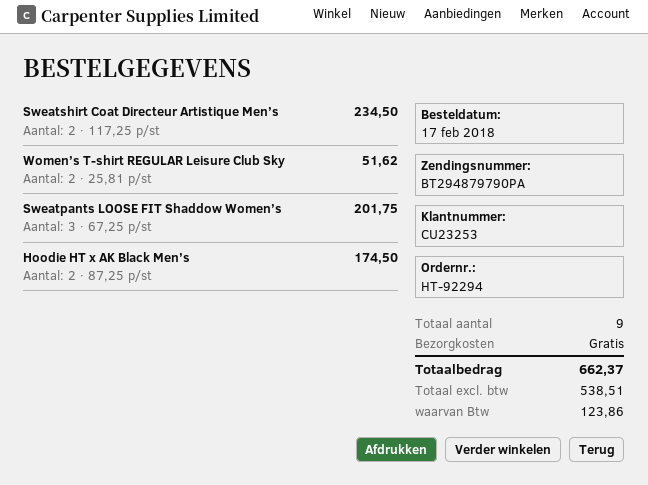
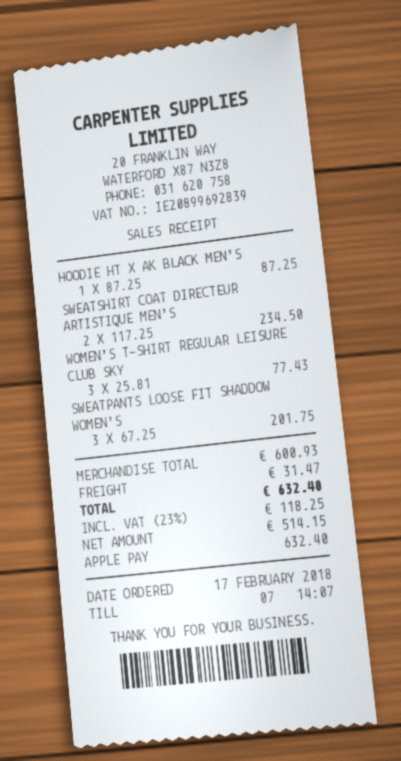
Women’s T-shirt REGULAR Leisure Club Sky: 2 x 25.81 = 51.62 -> 3 x 25.81 = 77.43
Hoodie HT x AK Black Men’s: 2 x 87.25 = 174.50 -> 1 x 87.25 = 87.25
shipping: 0.00 -> 31.47
net: 538.51 -> 514.15
tax: 123.86 -> 118.25
total: 662.37 -> 632.40

